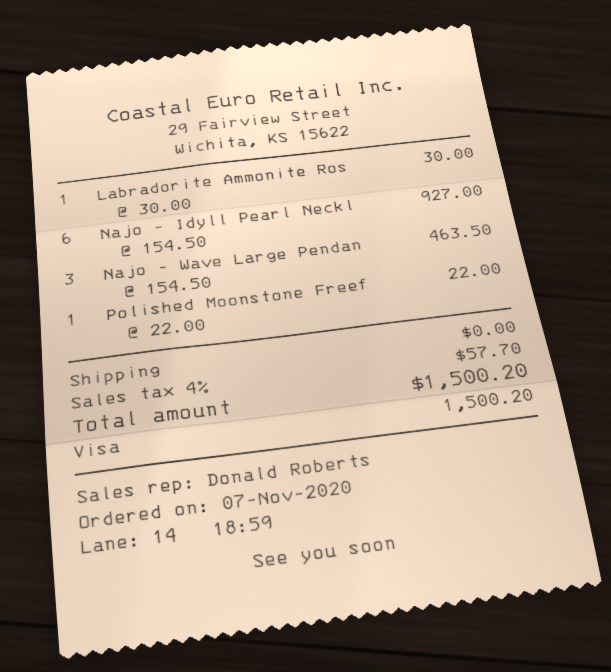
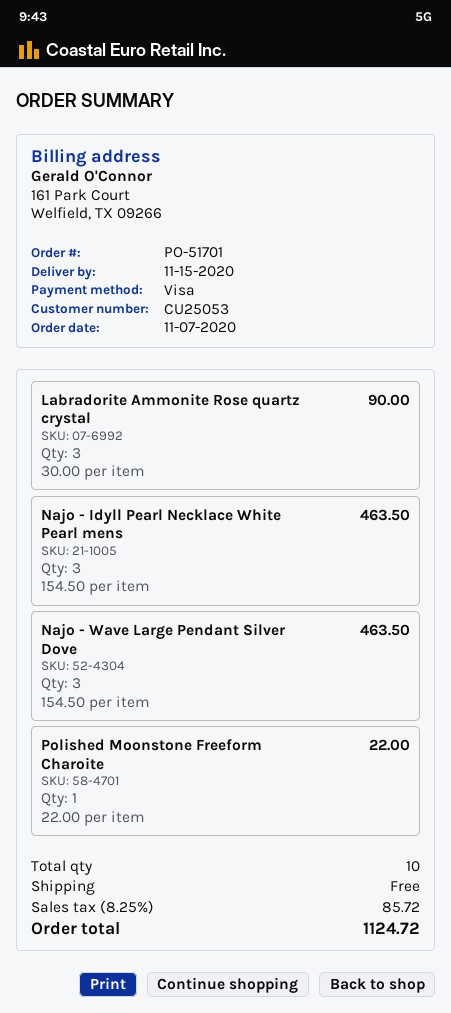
Labradorite Ammonite Ros: 1 x 30.00 = 30.00 -> 3 x 30.00 = 90.00
Najo - Idyll Pearl Neckl: 6 x 154.50 = 927.00 -> 3 x 154.50 = 463.50
tax: 4% = 57.70 -> 8.25% = 85.72
total: 1500.20 -> 1124.72

